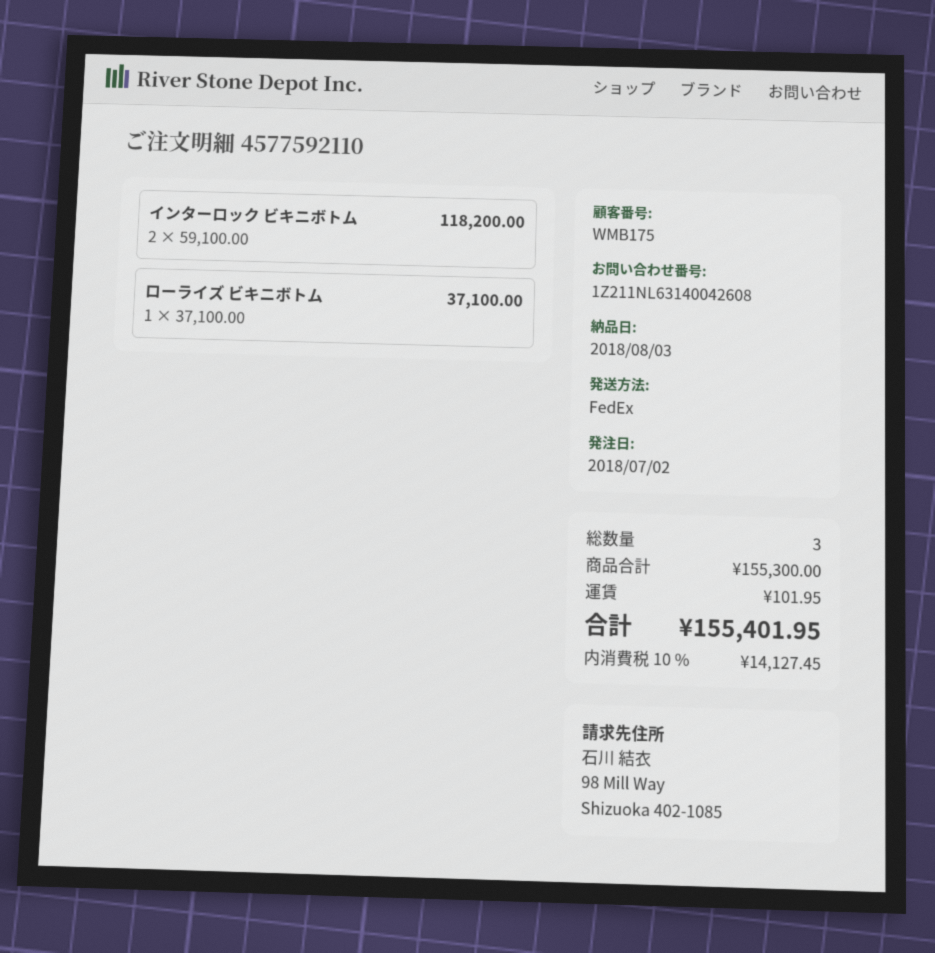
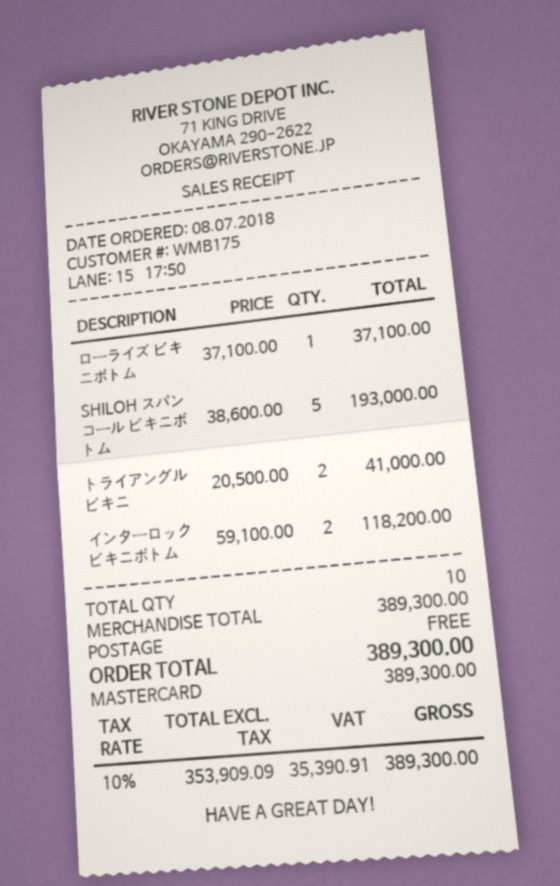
order date: 2018-07-02 -> 2018-07-08
SHILOH スパンコール ビキニボトム: none -> 5 x 38600.00 = 193000.00
トライアングル ビキニ: none -> 2 x 20500.00 = 41000.00
total quantity: 3 -> 10
subtotal: 155300.00 -> 389300.00
shipping: 101.95 -> 0.00
tax: 10% = 14127.45 -> 10% = 35390.91
total: 155401.95 -> 389300.00

